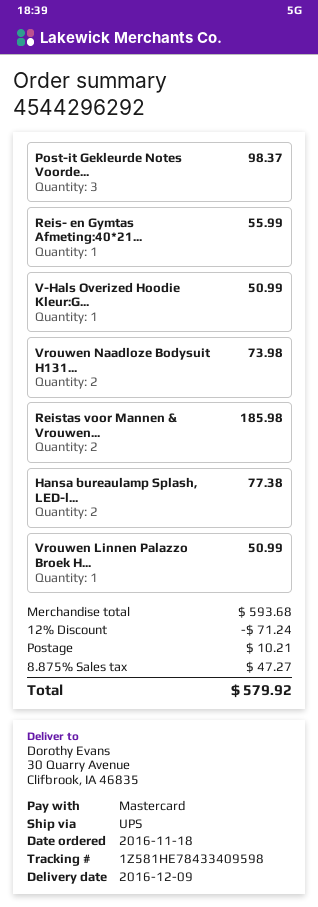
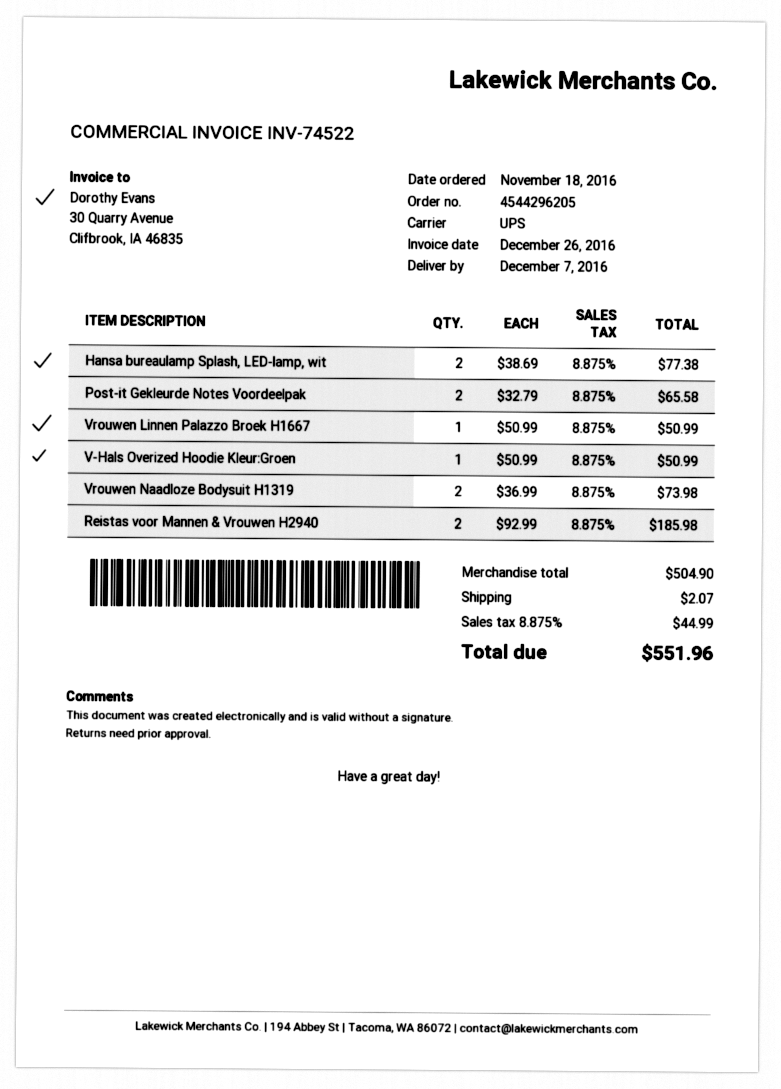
order number: 4544296292 -> 4544296205
delivery date: 2016-12-09 -> 2016-12-07
Post-it Gekleurde Notes Voorde...: 3 for 98.37 -> 2 for 65.58
Reis- en Gymtas Afmeting:40*21...: 1 for 55.99 -> none
subtotal: 593.68 -> 504.90
discount: 12% = 71.24 -> none
shipping: 10.21 -> 2.07
tax: 8.875% = 47.27 -> 8.875% = 44.99
total: 579.92 -> 551.96

